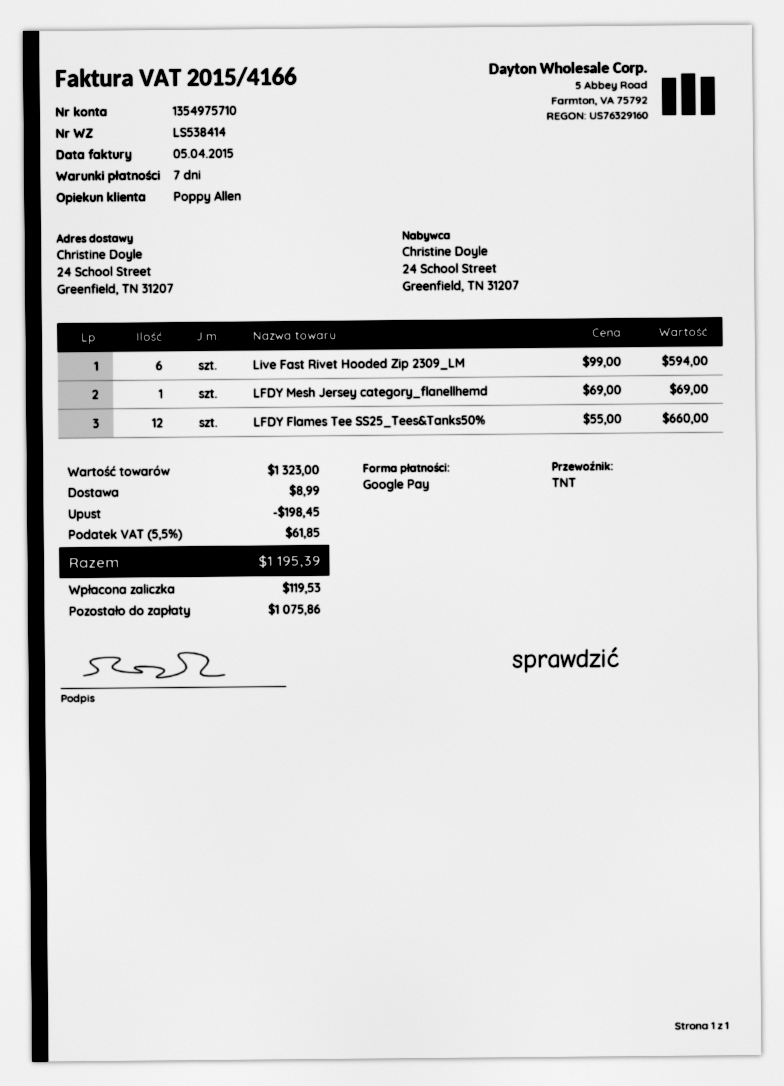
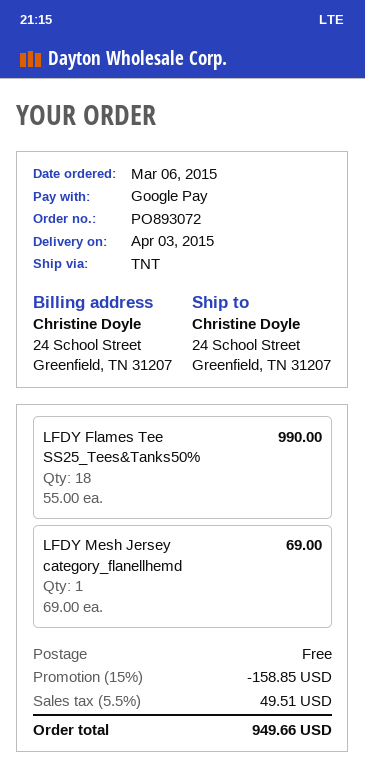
Live Fast Rivet Hooded Zip 2309_LM: 6 x 99.00 = 594.00 -> none
LFDY Flames Tee SS25_Tees&Tanks50%: 12 x 55.00 = 660.00 -> 18 x 55.00 = 990.00
discount: 198.45 -> 158.85
shipping: 8.99 -> 0.00
tax: 5.5% = 61.85 -> 5.5% = 49.51
total: 1195.39 -> 949.66

